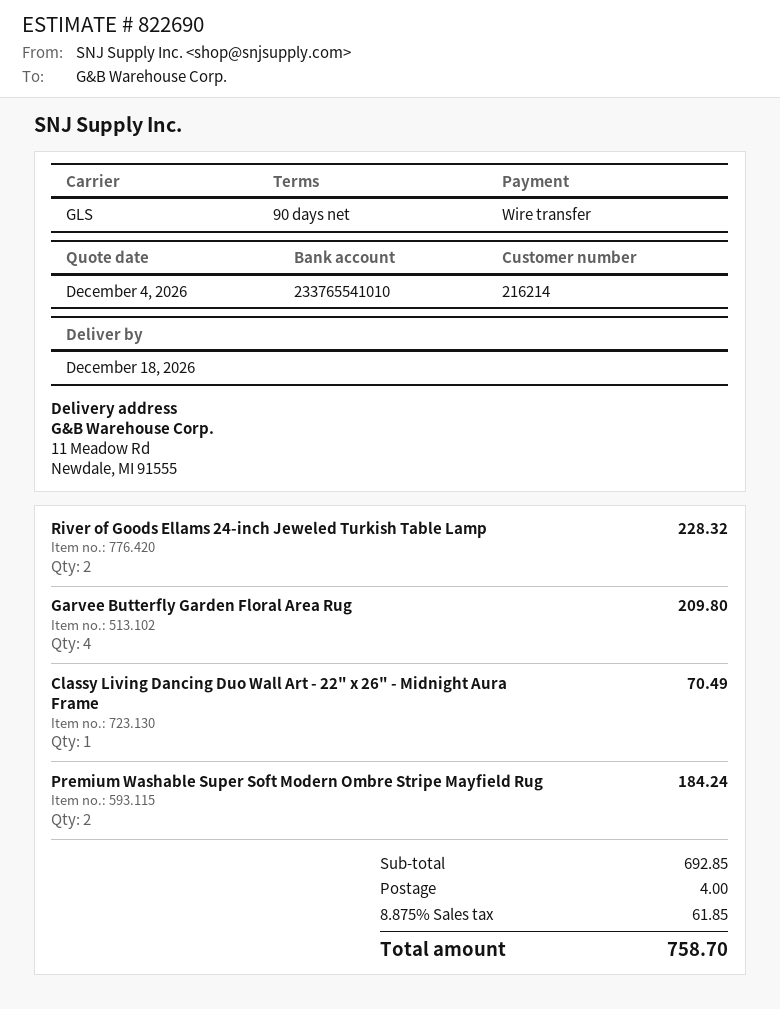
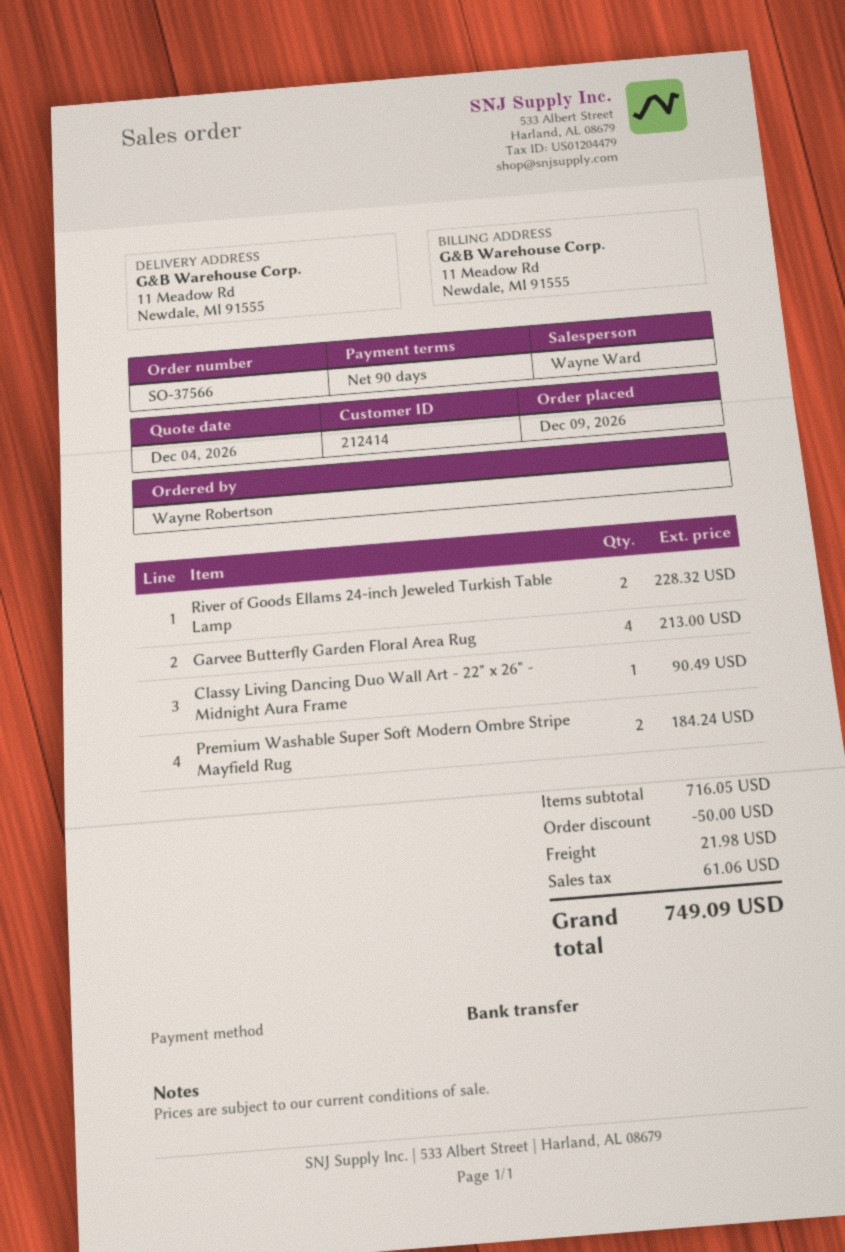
customer number: 216214 -> 212414
Garvee Butterfly Garden Floral Area Rug: 4 for 209.80 -> 4 for 213.00
Classy Living Dancing Duo Wall Art - 22" x 26" - Midnight Aura Frame: 1 for 70.49 -> 1 for 90.49
subtotal: 692.85 -> 716.05
discount: none -> 50.00
shipping: 4.00 -> 21.98
tax: 61.85 -> 61.06
total: 758.70 -> 749.09

